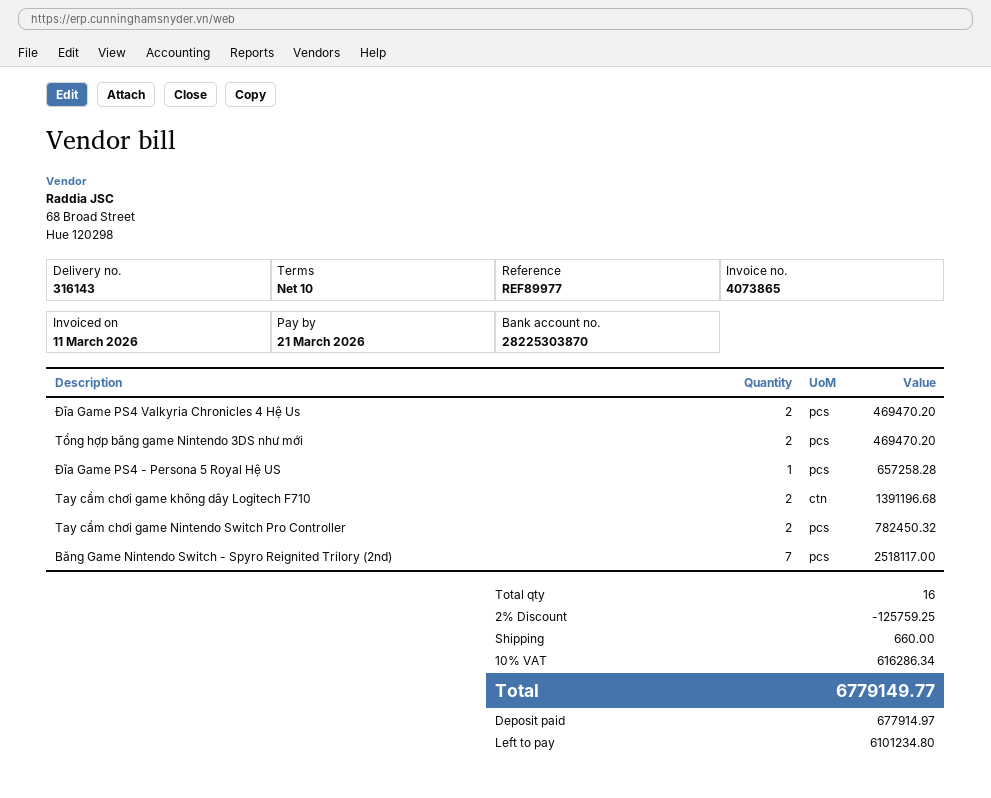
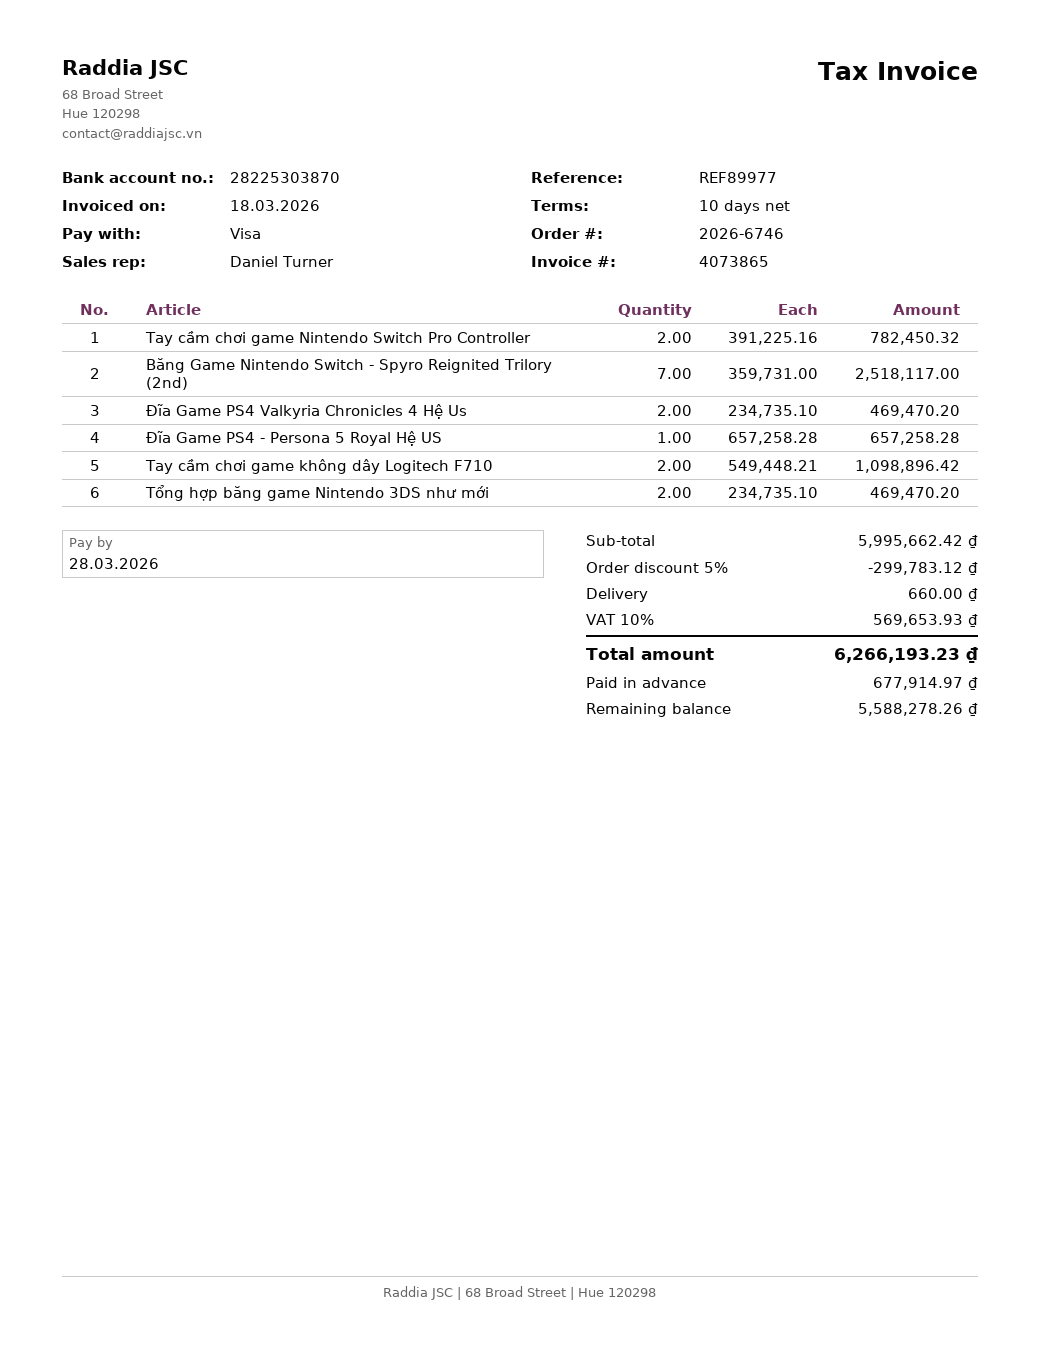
invoice date: 2026-03-11 -> 2026-03-18
due date: 2026-03-21 -> 2026-03-28
Tay cầm chơi game không dây Logitech F710: 2 for 1391196.68 -> 2 for 1098896.42
discount: 2% = 125759.25 -> 5% = 299783.12
tax: 10% = 616286.34 -> 10% = 569653.93
total: 6779149.77 -> 6266193.23
balance: 6101234.80 -> 5588278.26

